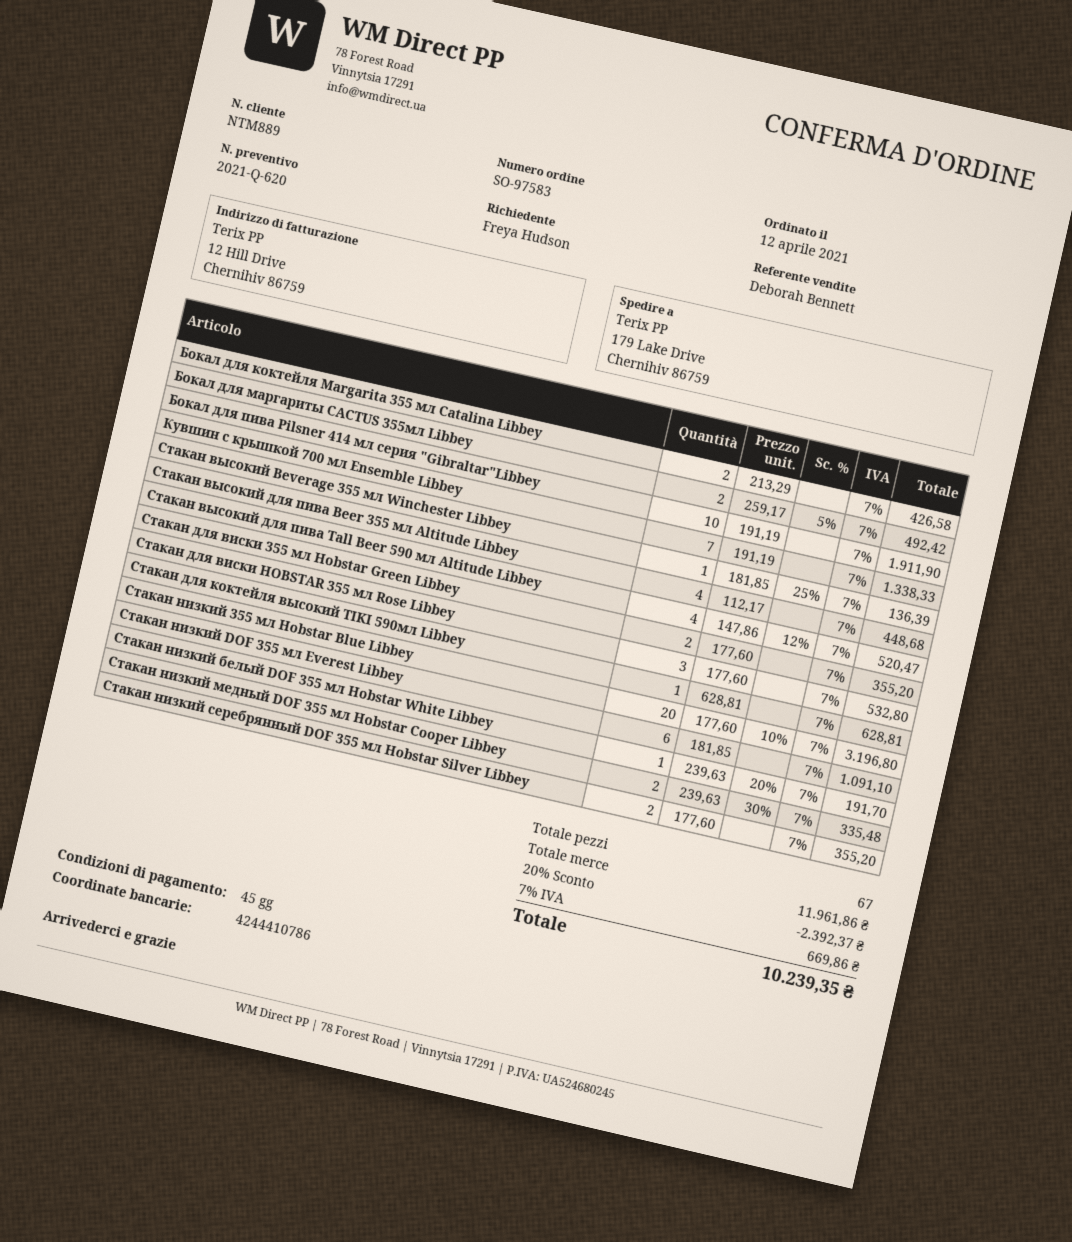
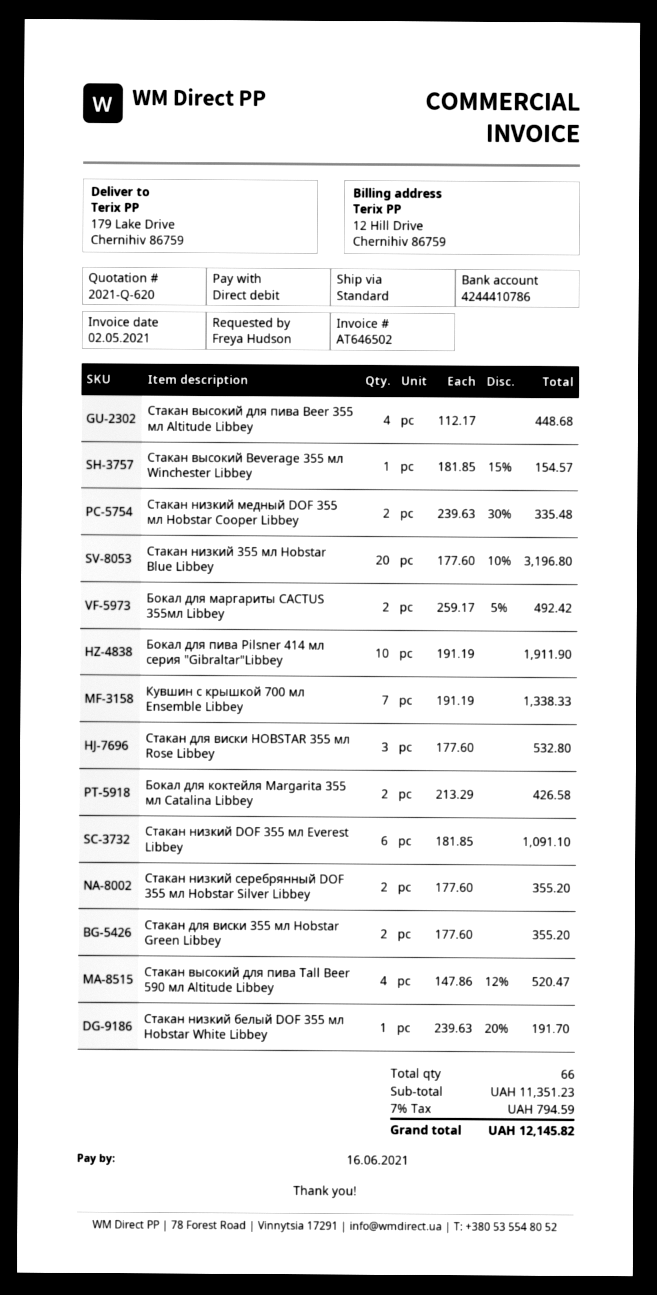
Стакан высокий Beverage 355 мл Winchester Libbey: 1 x 181.85 - 25% = 136.39 -> 1 x 181.85 - 15% = 154.57
Стакан для коктейля высокий TIKI 590мл Libbey: 1 x 628.81 = 628.81 -> none
total quantity: 67 -> 66
subtotal: 11961.86 -> 11351.23
discount: 20% = 2392.37 -> none
tax: 7% = 669.86 -> 7% = 794.59
total: 10239.35 -> 12145.82

